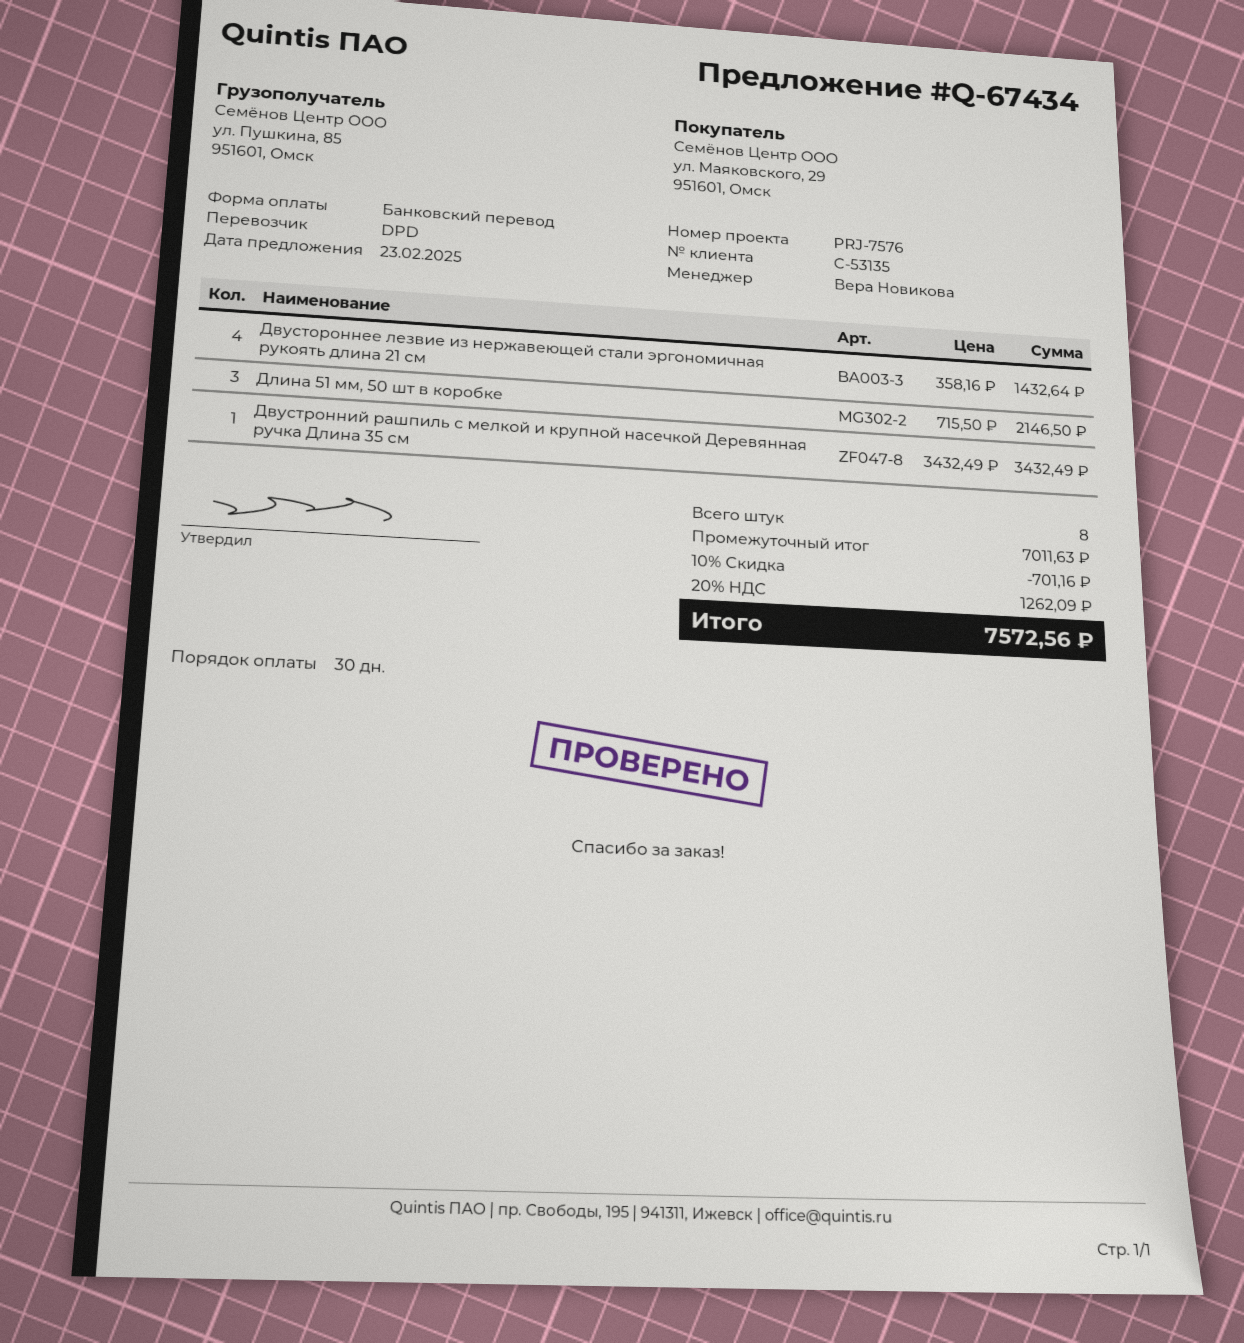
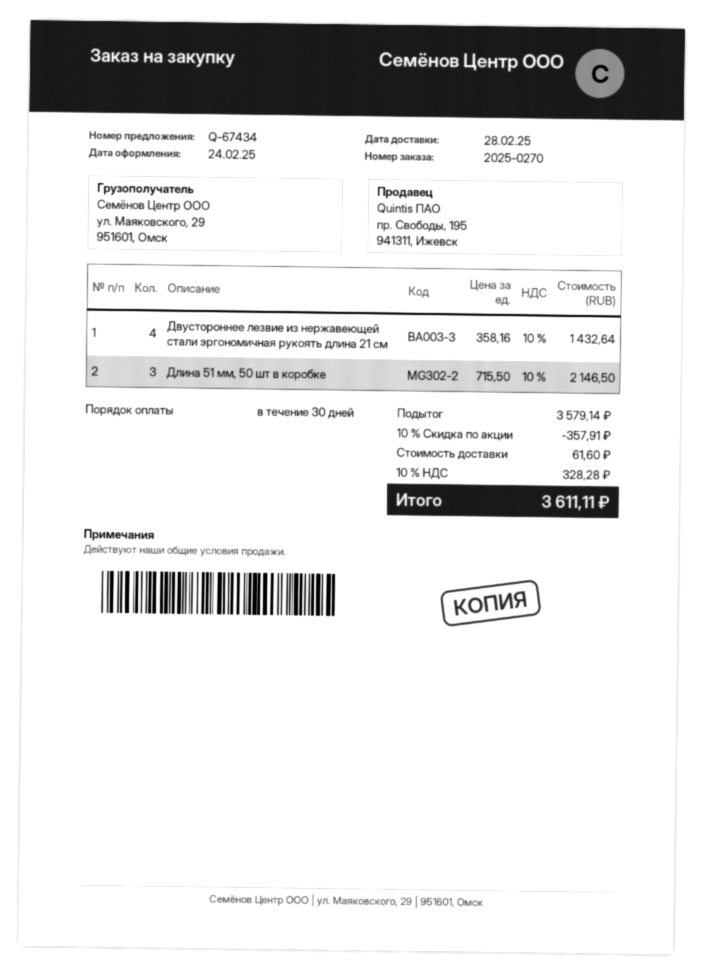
ship to: ул. Пушкина, 85, 951601, Омск -> ул. Маяковского, 29, 951601, Омск
Двустронний рашпиль с мелкой и крупной насечкой Деревянная ручка Длина 35 см: 1 x 3432.49 = 3432.49 -> none
subtotal: 7011.63 -> 3579.14
discount: 10% = 701.16 -> 10% = 357.91
shipping: none -> 61.60
tax: 20% = 1262.09 -> 10% = 328.28
total: 7572.56 -> 3611.11

